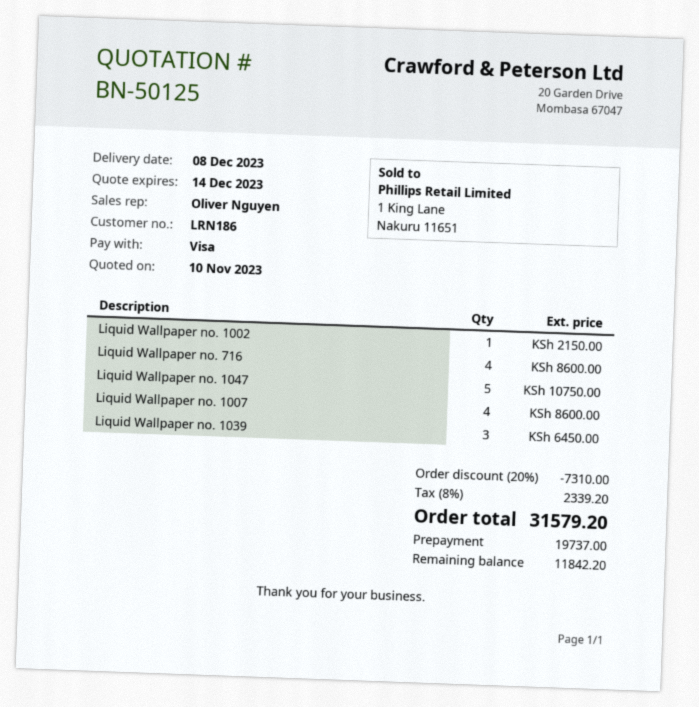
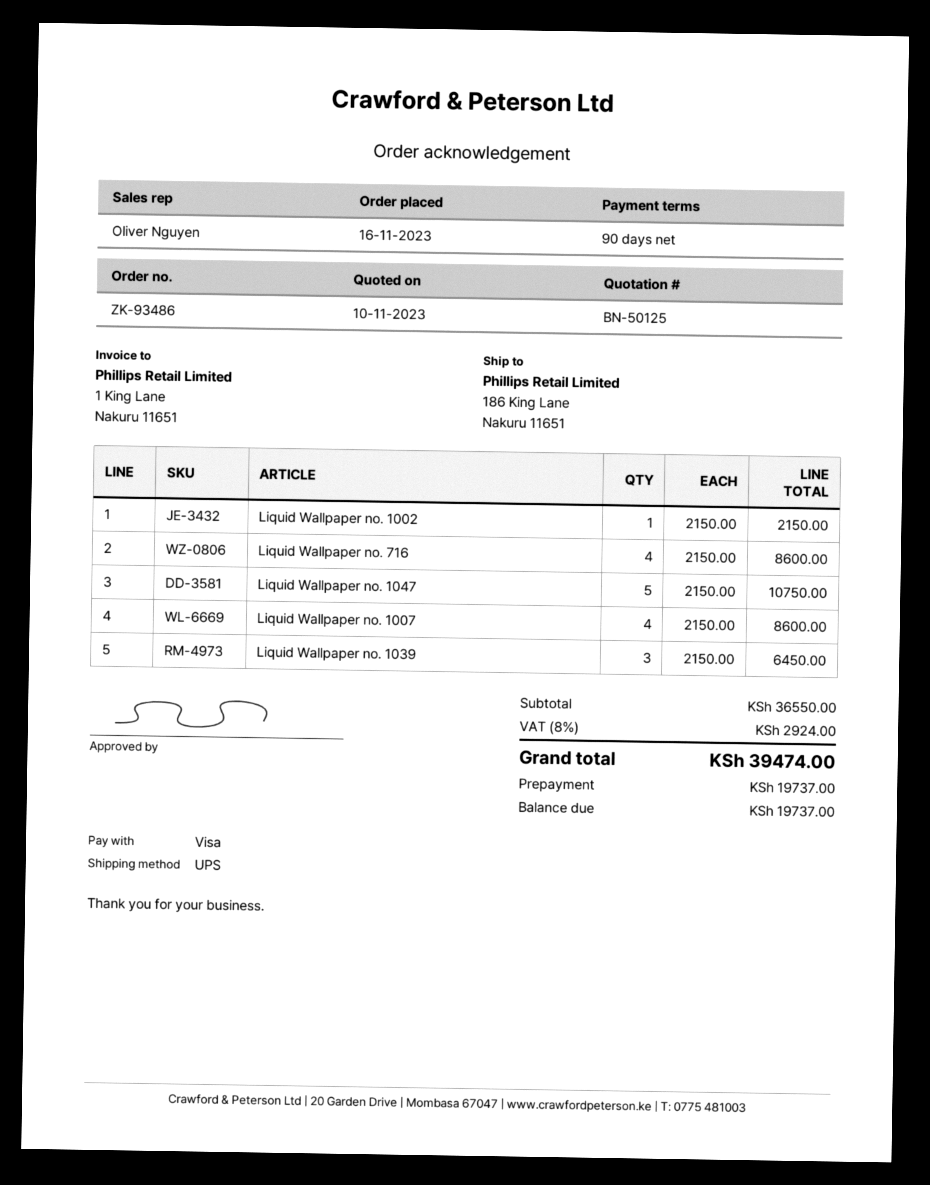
discount: 20% = 7310.00 -> none
tax: 8% = 2339.20 -> 8% = 2924.00
total: 31579.20 -> 39474.00
balance: 11842.20 -> 19737.00

